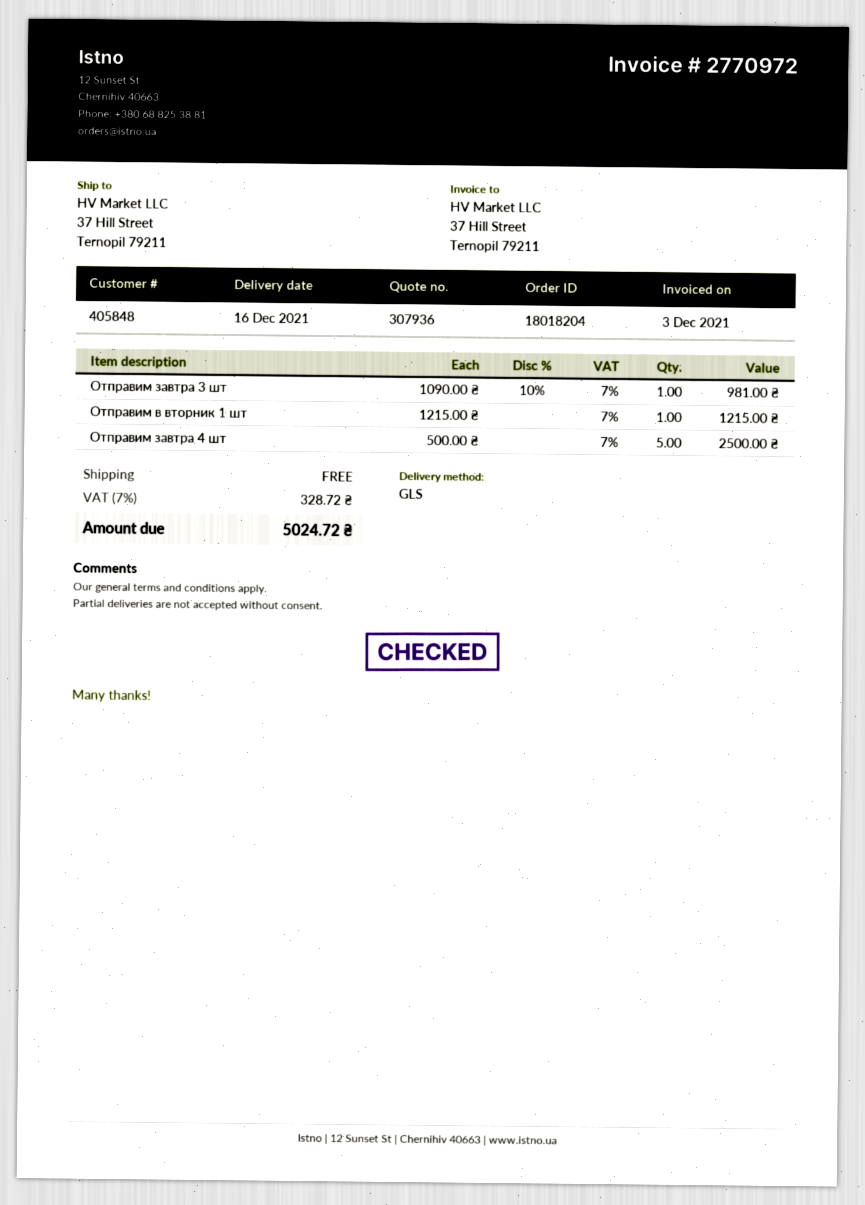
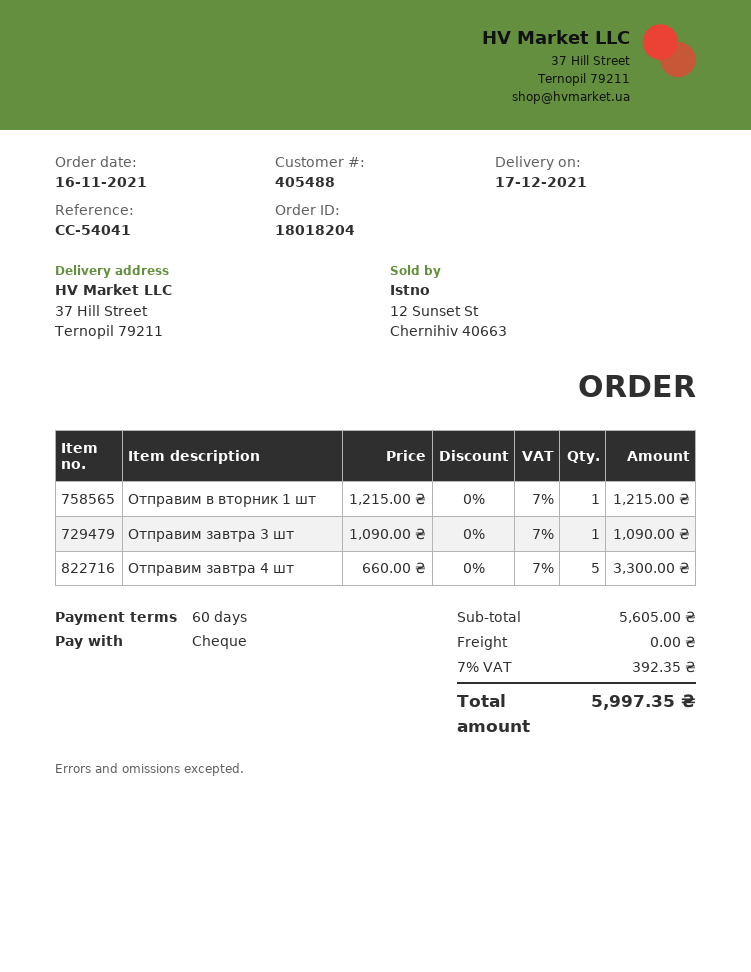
delivery date: 2021-12-16 -> 2021-12-17
customer number: 405848 -> 405488
Отправим завтра 3 шт: 1 x 1090.00 - 10% = 981.00 -> 1 x 1090.00 = 1090.00
Отправим завтра 4 шт: 5 x 500.00 = 2500.00 -> 5 x 660.00 = 3300.00
tax: 7% = 328.72 -> 7% = 392.35
total: 5024.72 -> 5997.35

